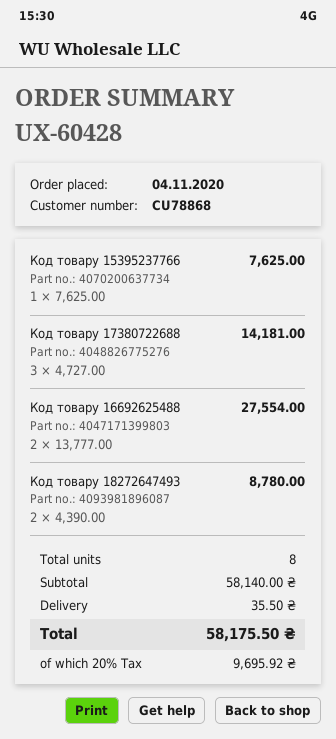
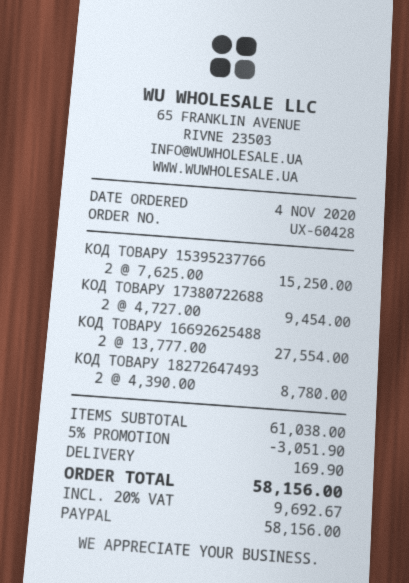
Код товару 15395237766: 1 x 7625.00 = 7625.00 -> 2 x 7625.00 = 15250.00
Код товару 17380722688: 3 x 4727.00 = 14181.00 -> 2 x 4727.00 = 9454.00
subtotal: 58140.00 -> 61038.00
discount: none -> 5% = 3051.90
shipping: 35.50 -> 169.90
tax: 20% = 9695.92 -> 20% = 9692.67
total: 58175.50 -> 58156.00

